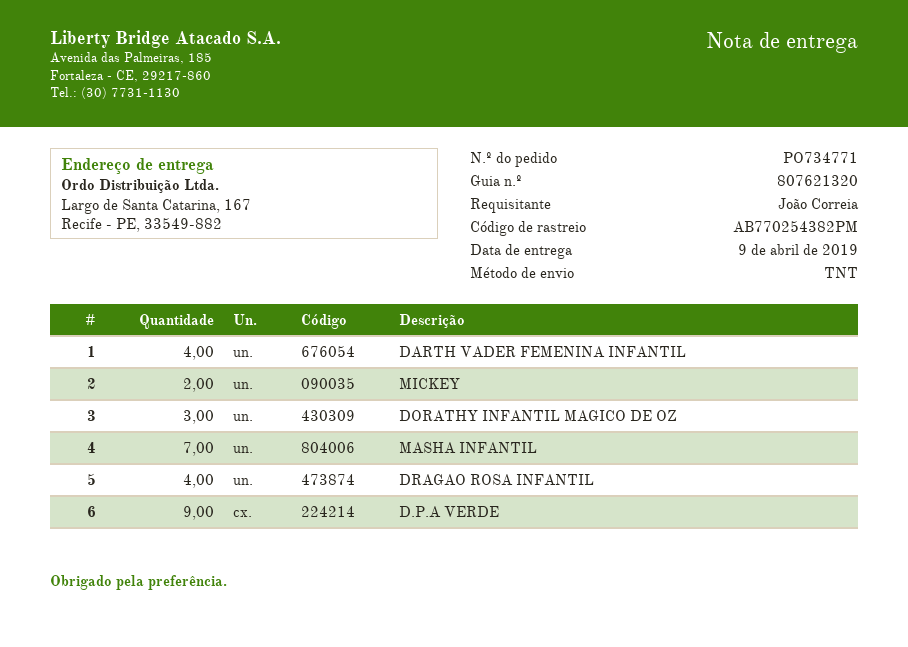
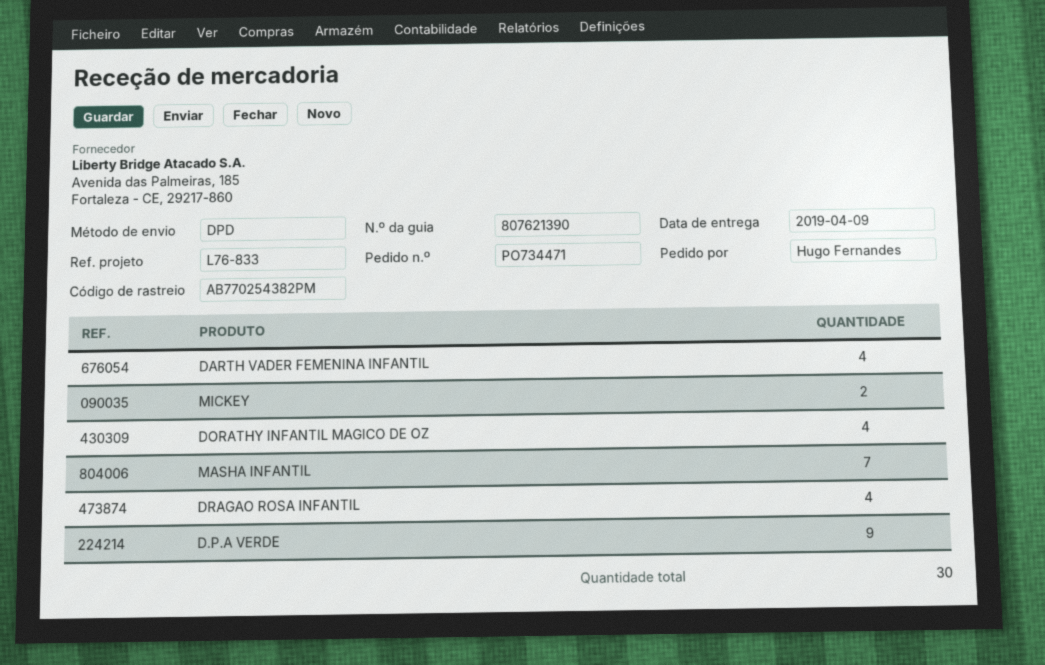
order number: PO734771 -> PO734471
delivery note number: 807621320 -> 807621390
ordered by: João Correia -> Hugo Fernandes
shipping method: TNT -> DPD
DORATHY INFANTIL MAGICO DE OZ: 3 -> 4

